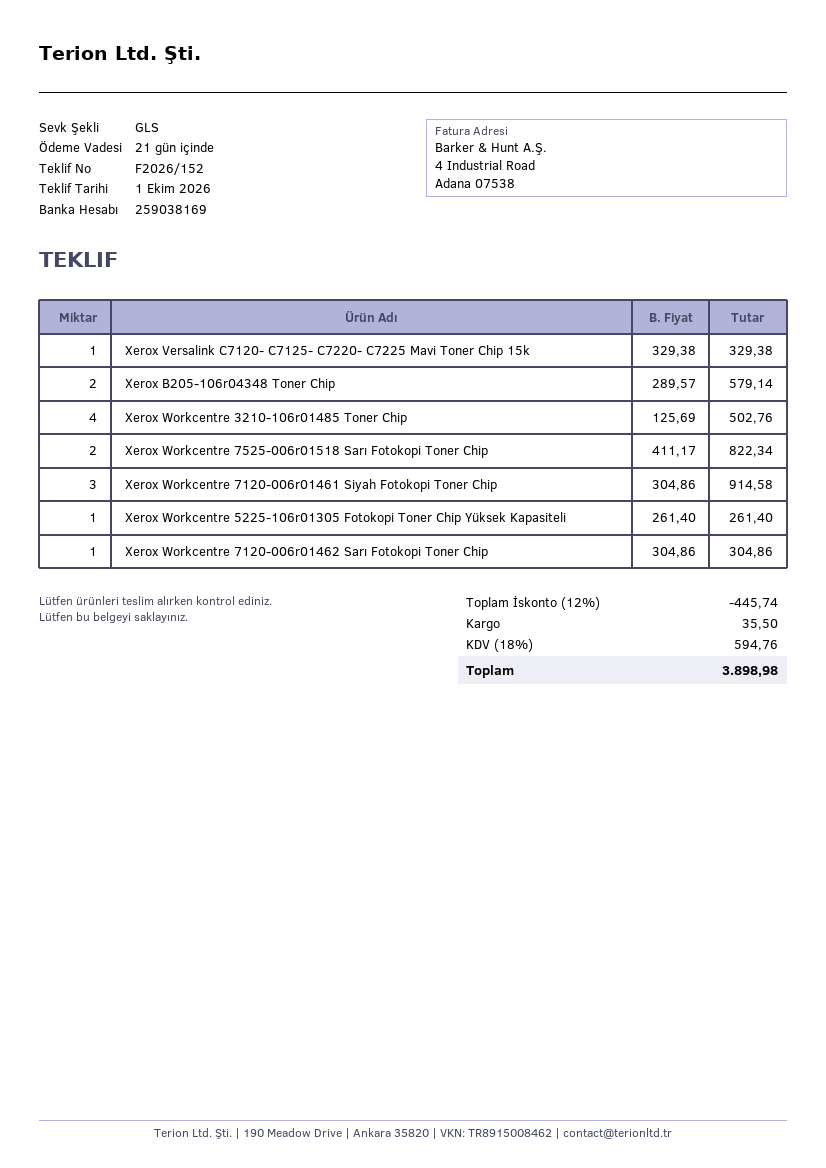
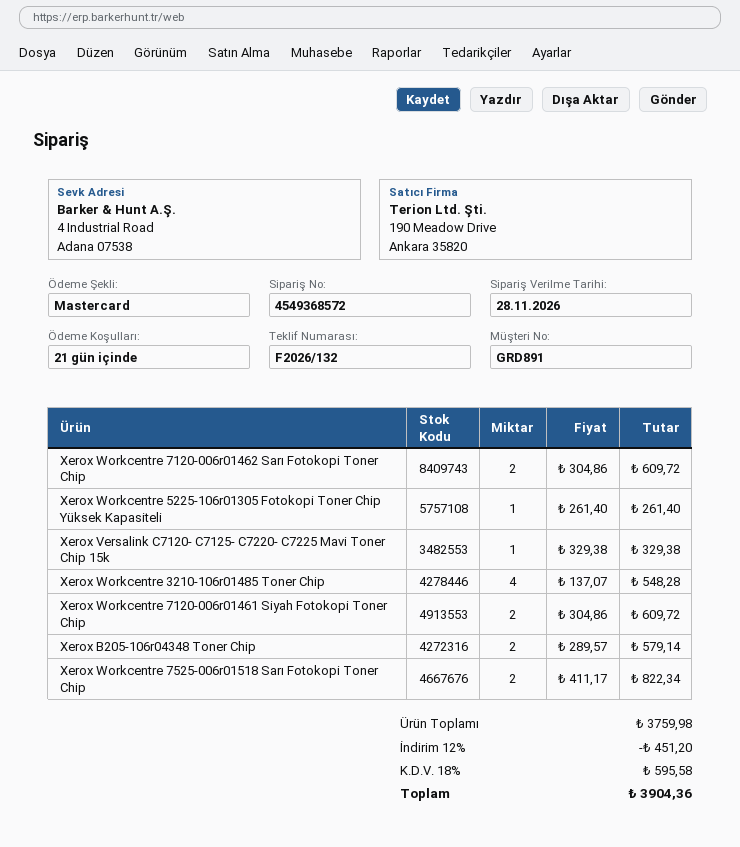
quote number: F2026/152 -> F2026/132
Xerox Workcentre 3210-106r01485 Toner Chip: 4 x 125.69 = 502.76 -> 4 x 137.07 = 548.28
Xerox Workcentre 7120-006r01461 Siyah Fotokopi Toner Chip: 3 x 304.86 = 914.58 -> 2 x 304.86 = 609.72
Xerox Workcentre 7120-006r01462 Sarı Fotokopi Toner Chip: 1 x 304.86 = 304.86 -> 2 x 304.86 = 609.72
discount: 12% = 445.74 -> 12% = 451.20
shipping: 35.50 -> none
tax: 18% = 594.76 -> 18% = 595.58
total: 3898.98 -> 3904.36

